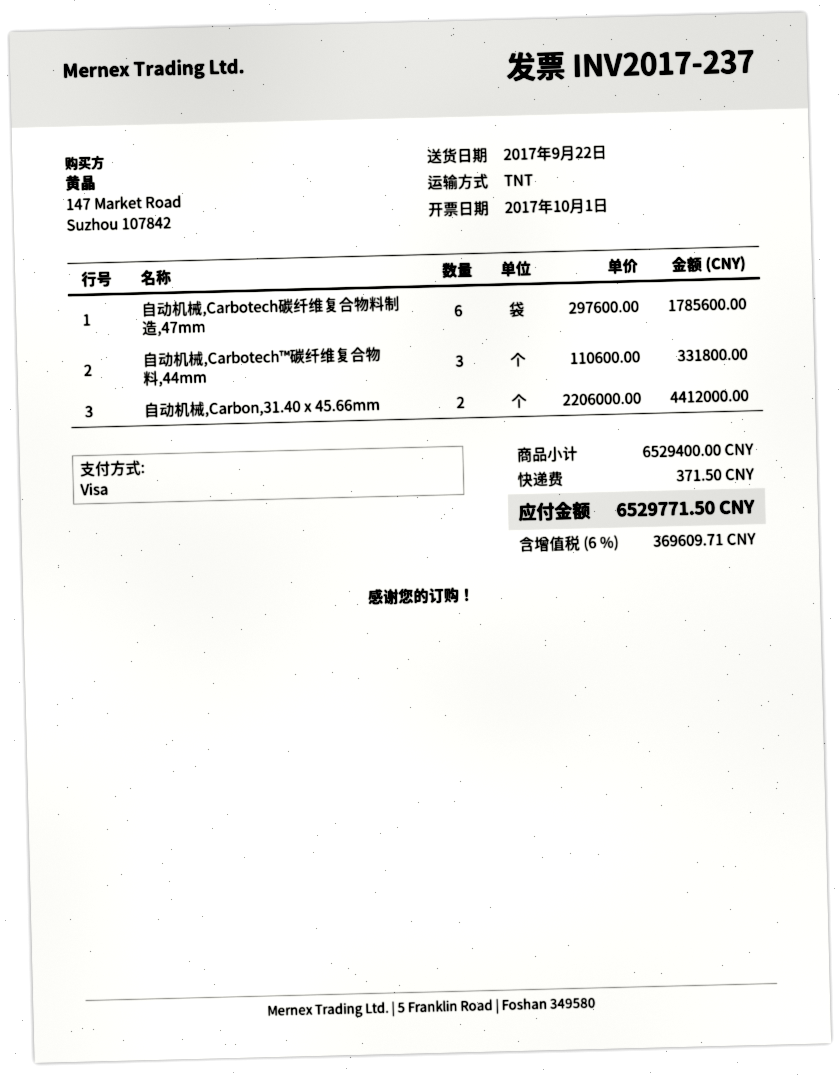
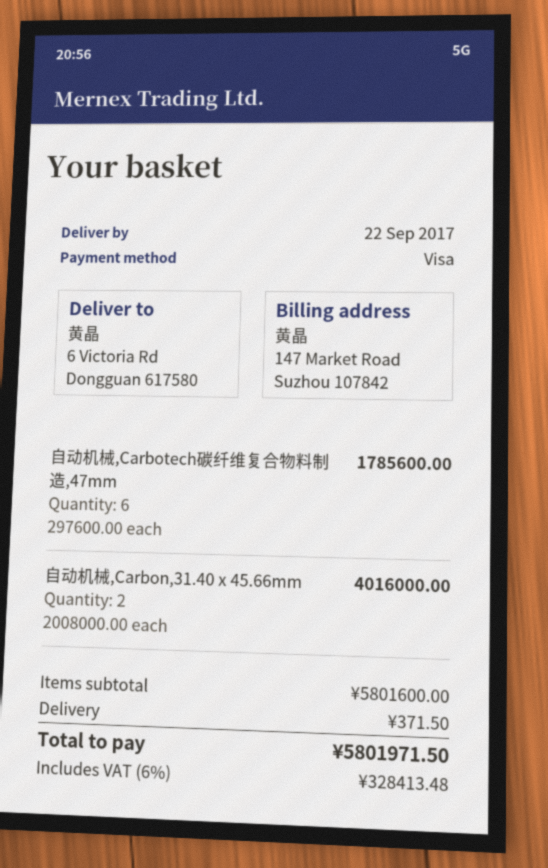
自动机械,Carbotech™碳纤维复合物料,44mm: 3 x 110600.00 = 331800.00 -> none
自动机械,Carbon,31.40 x 45.66mm: 2 x 2206000.00 = 4412000.00 -> 2 x 2008000.00 = 4016000.00
subtotal: 6529400.00 -> 5801600.00
tax: 6% = 369609.71 -> 6% = 328413.48
total: 6529771.50 -> 5801971.50

